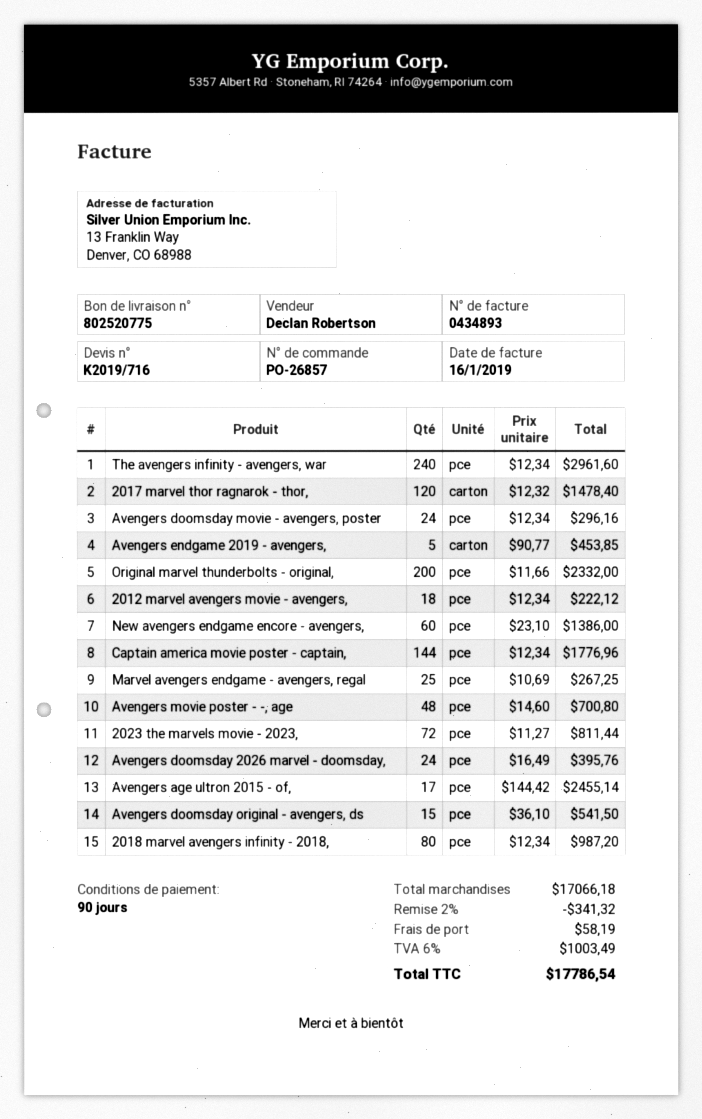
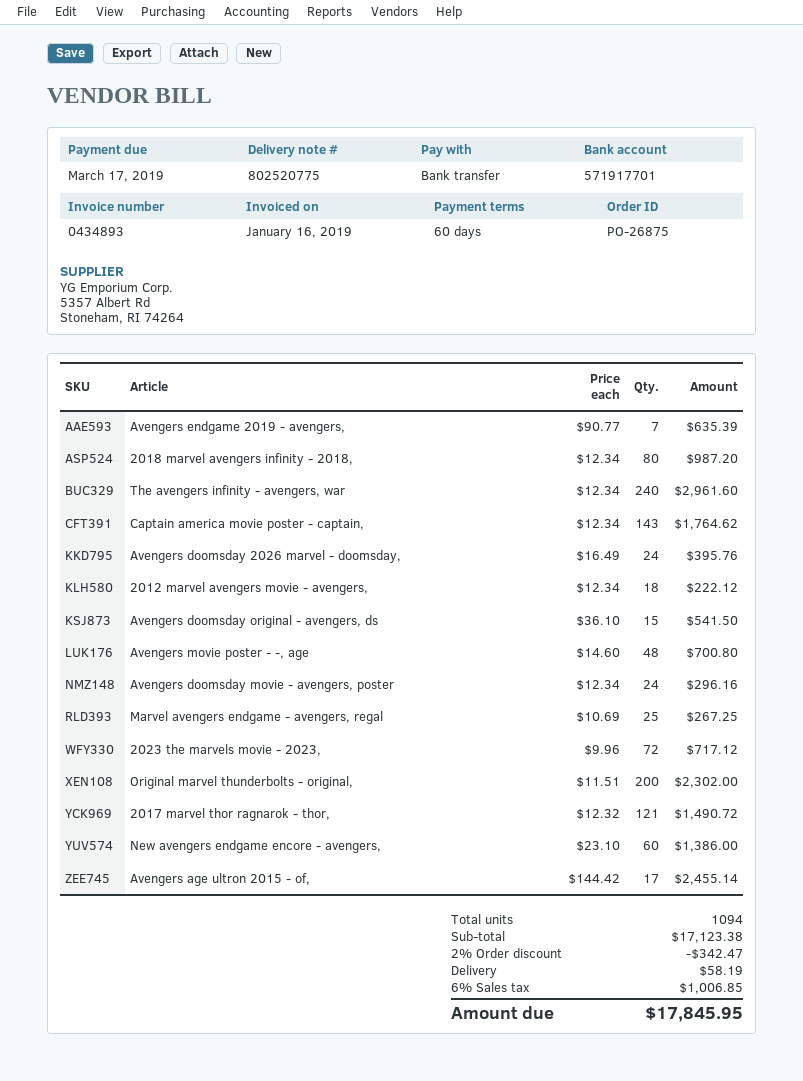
order number: PO-26857 -> PO-26875
payment terms: 90 days -> 60 days
2017 marvel thor ragnarok - thor,: 120 x 12.32 = 1478.40 -> 121 x 12.32 = 1490.72
Avengers endgame 2019 - avengers,: 5 x 90.77 = 453.85 -> 7 x 90.77 = 635.39
Original marvel thunderbolts - original,: 200 x 11.66 = 2332.00 -> 200 x 11.51 = 2302.00
Captain america movie poster - captain,: 144 x 12.34 = 1776.96 -> 143 x 12.34 = 1764.62
2023 the marvels movie - 2023,: 72 x 11.27 = 811.44 -> 72 x 9.96 = 717.12
subtotal: 17066.18 -> 17123.38
discount: 2% = 341.32 -> 2% = 342.47
tax: 6% = 1003.49 -> 6% = 1006.85
total: 17786.54 -> 17845.95

